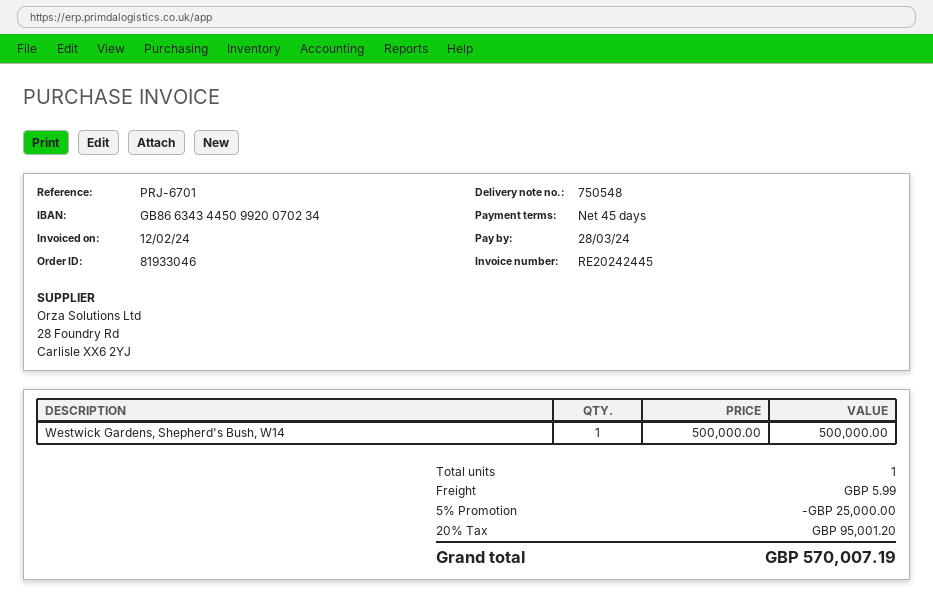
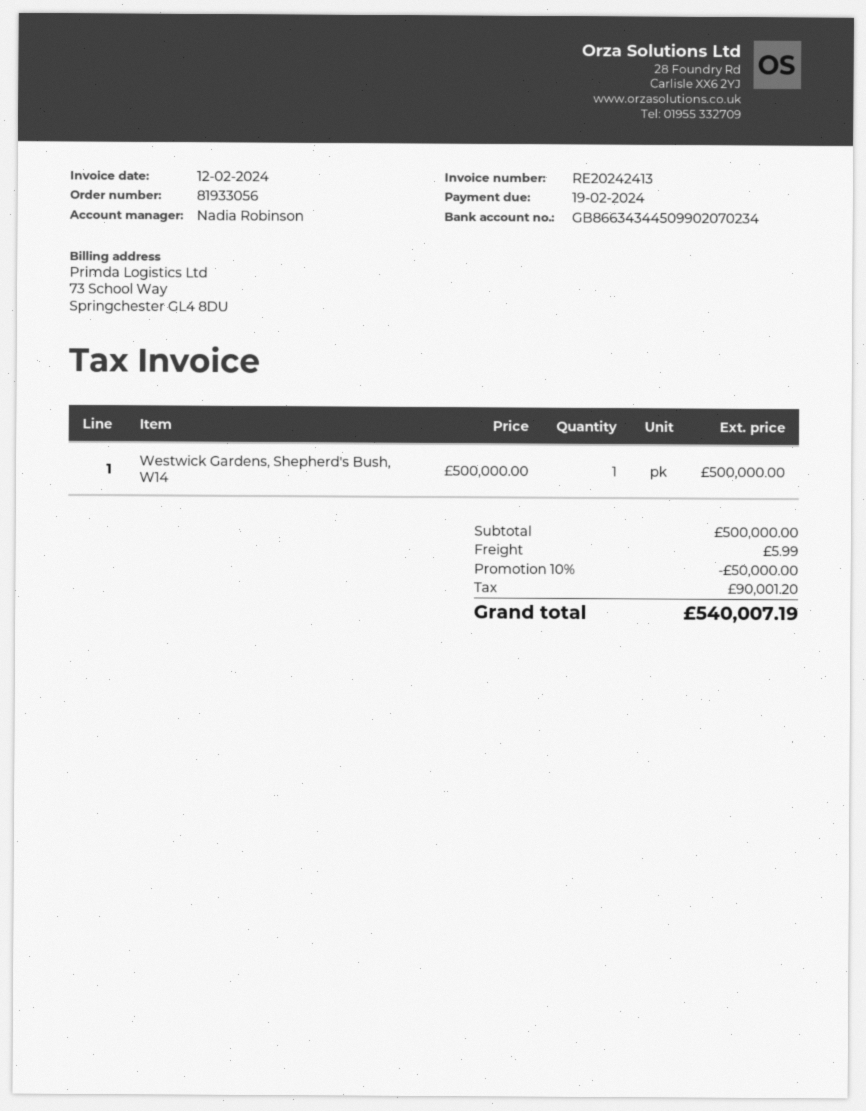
order number: 81933046 -> 81933056
invoice number: RE20242445 -> RE20242413
due date: 2024-03-28 -> 2024-02-19
bank account: GB86634344509920070234 -> GB86634344509902070234
discount: 5% = 25000.00 -> 10% = 50000.00
tax: 95001.20 -> 90001.20
total: 570007.19 -> 540007.19

